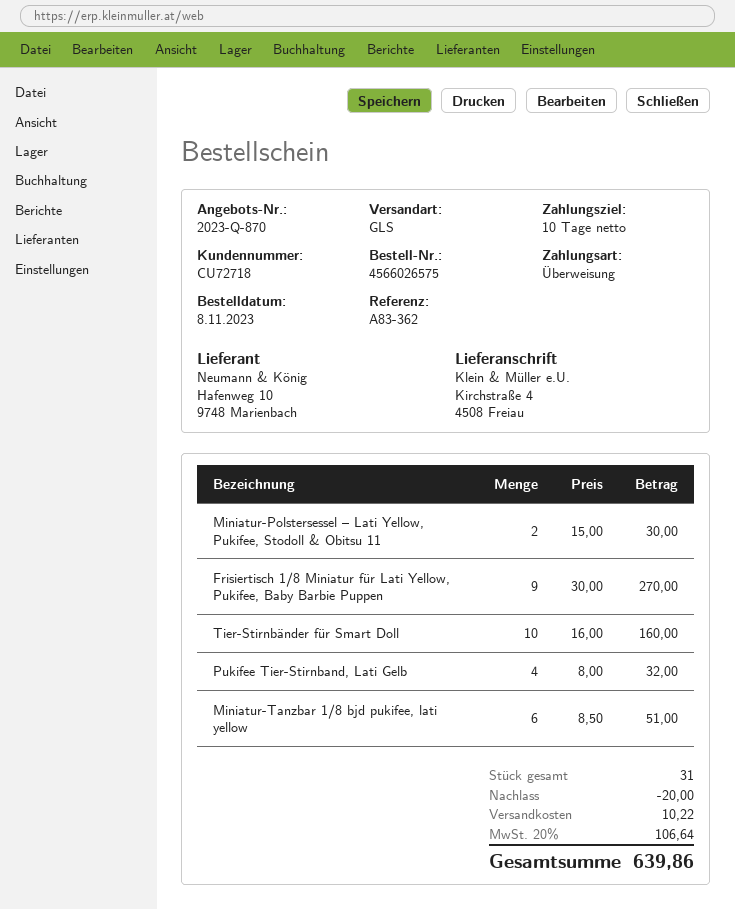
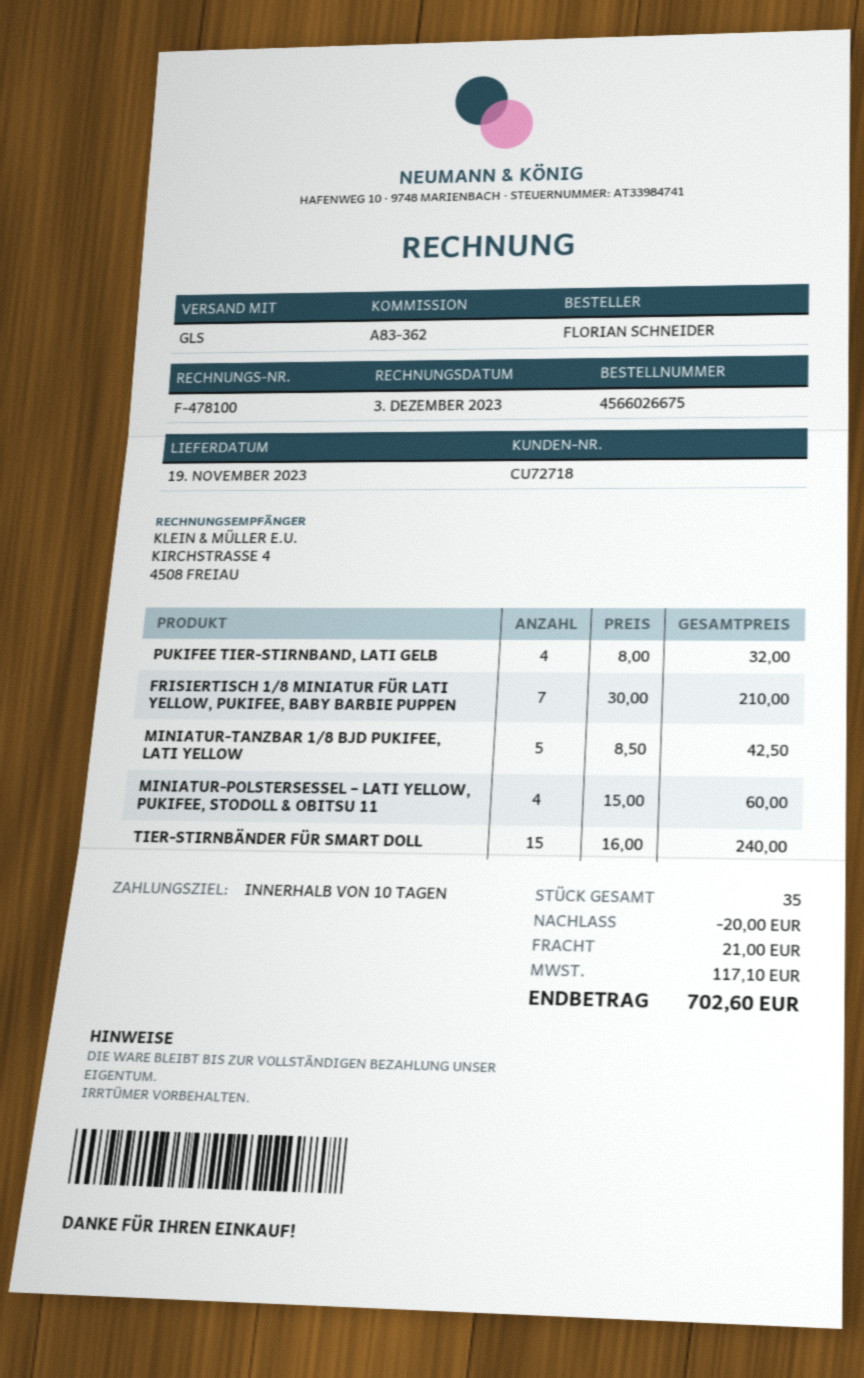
order number: 4566026575 -> 4566026675
Miniatur-Polstersessel – Lati Yellow, Pukifee, Stodoll & Obitsu 11: 2 x 15.00 = 30.00 -> 4 x 15.00 = 60.00
Frisiertisch 1/8 Miniatur für Lati Yellow, Pukifee, Baby Barbie Puppen: 9 x 30.00 = 270.00 -> 7 x 30.00 = 210.00
Tier-Stirnbänder für Smart Doll: 10 x 16.00 = 160.00 -> 15 x 16.00 = 240.00
Miniatur-Tanzbar 1/8 bjd pukifee, lati yellow: 6 x 8.50 = 51.00 -> 5 x 8.50 = 42.50
total quantity: 31 -> 35
shipping: 10.22 -> 21.00
tax: 106.64 -> 117.10
total: 639.86 -> 702.60

